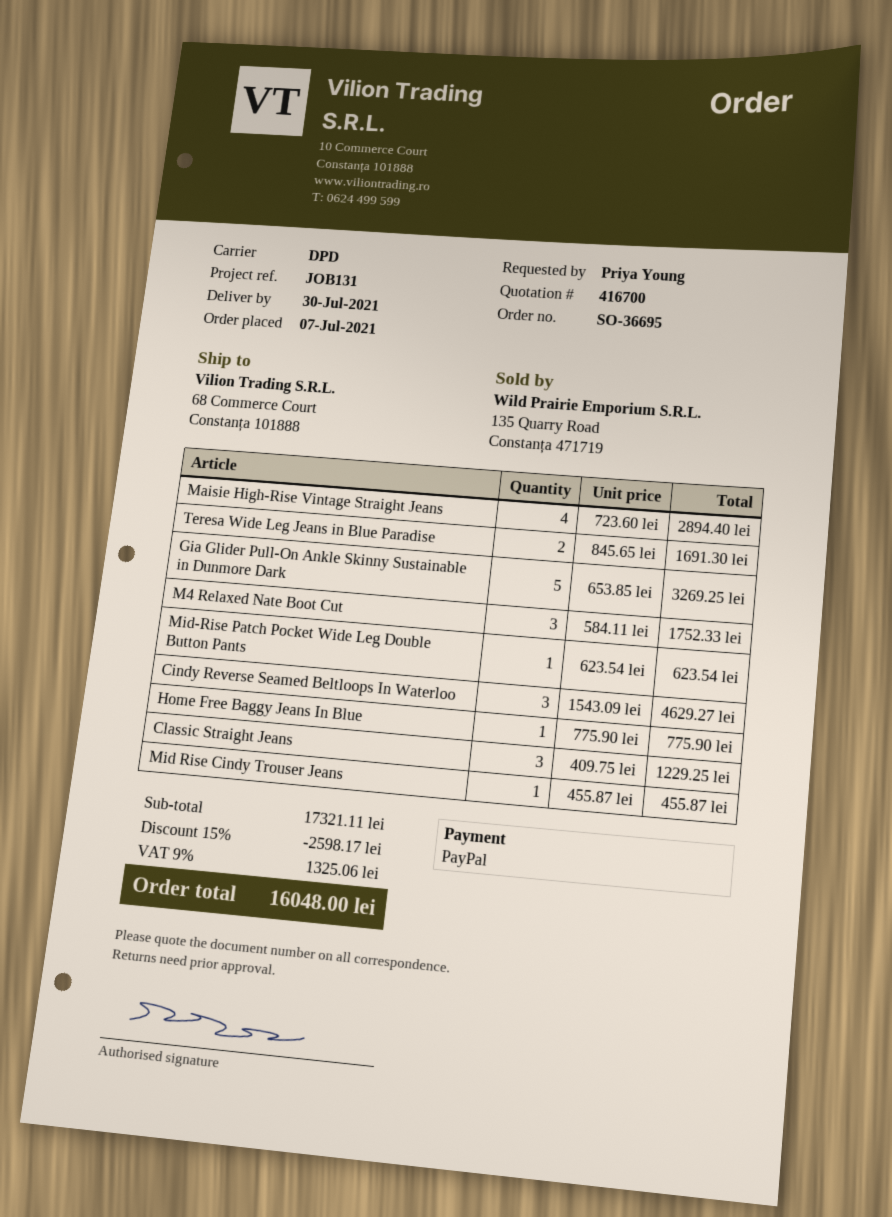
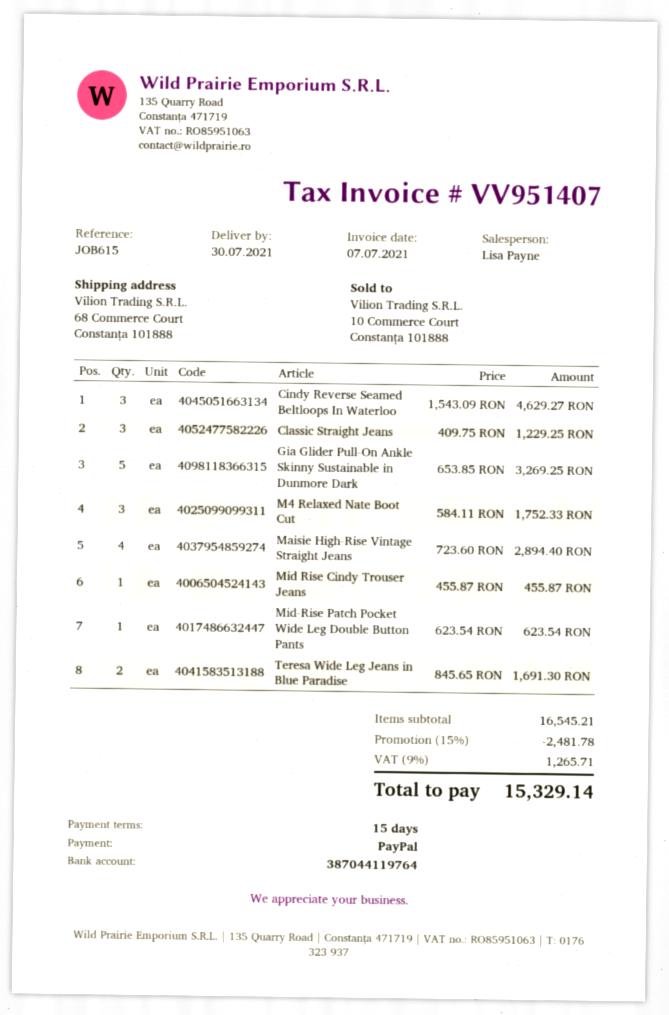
reference: JOB131 -> JOB615
Home Free Baggy Jeans In Blue: 1 x 775.90 = 775.90 -> none
subtotal: 17321.11 -> 16545.21
discount: 15% = 2598.17 -> 15% = 2481.78
tax: 9% = 1325.06 -> 9% = 1265.71
total: 16048.00 -> 15329.14

